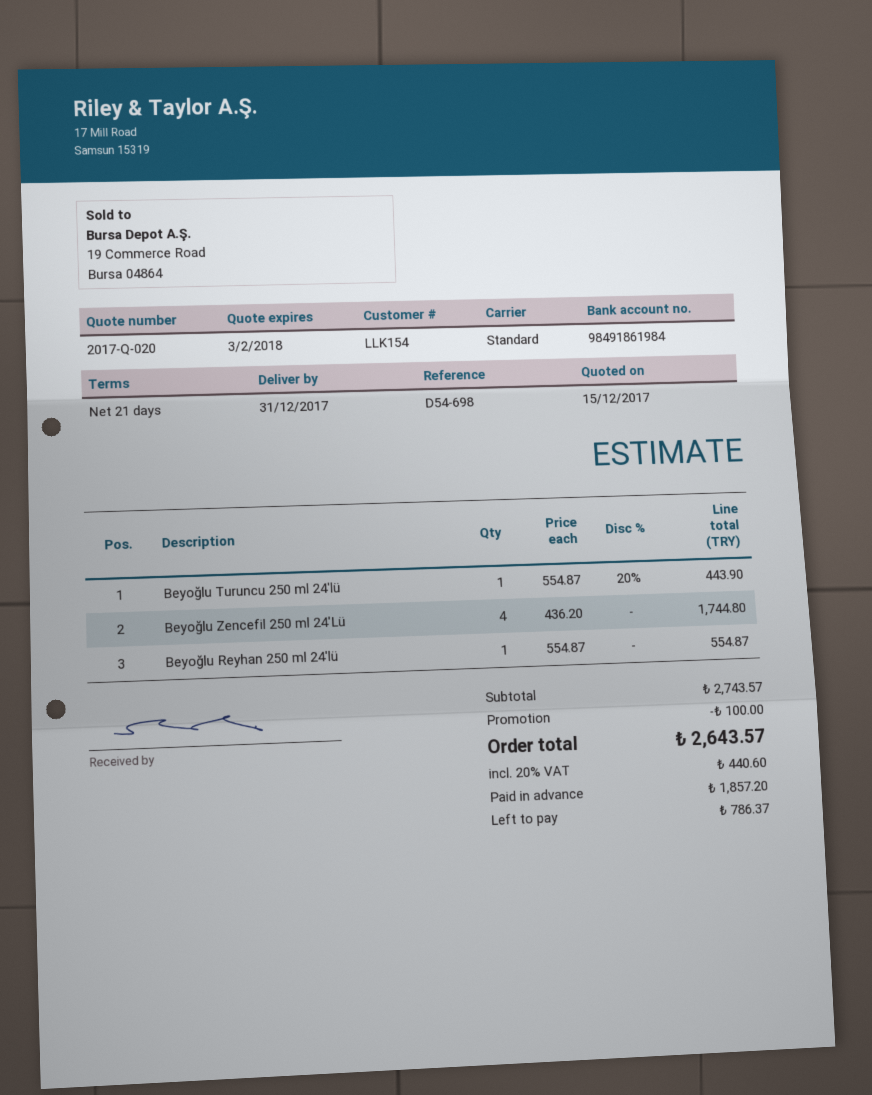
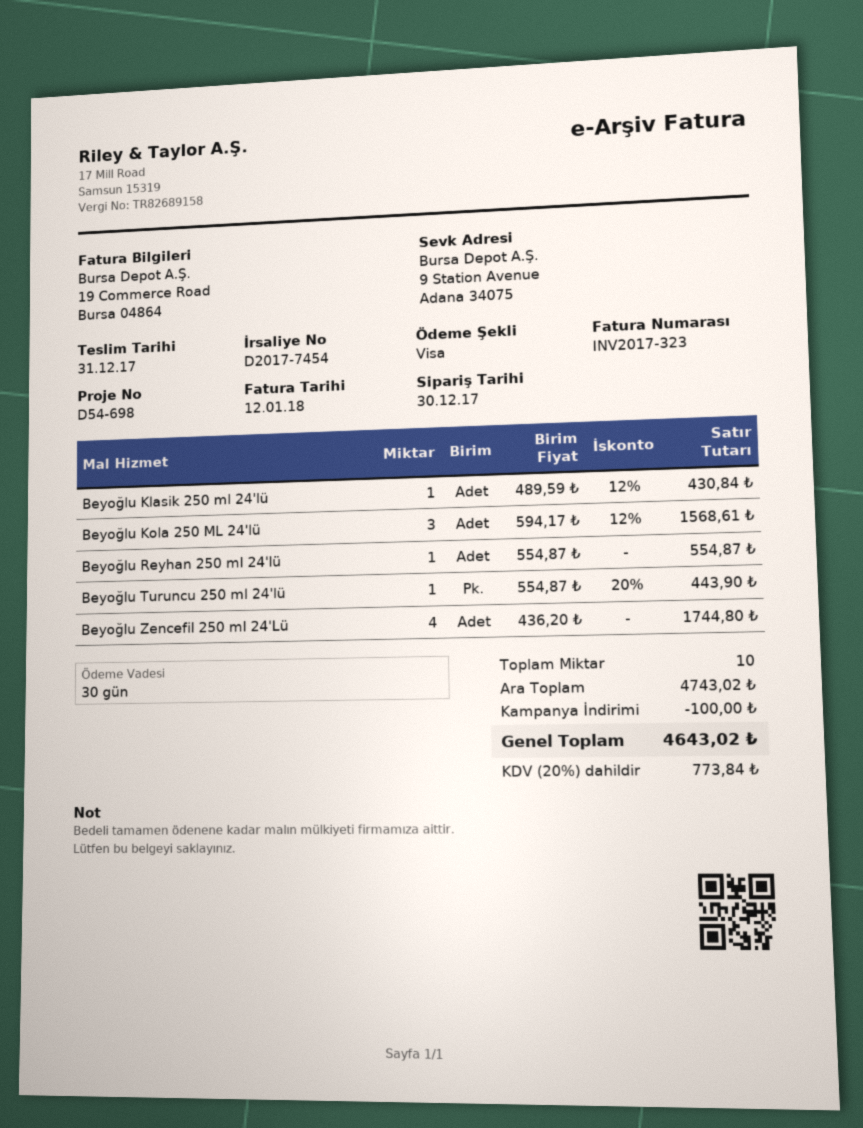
payment terms: 21 days -> 30 days
Beyoğlu Klasik 250 ml 24'lü: none -> 1 x 489.59 - 12% = 430.84
Beyoğlu Kola 250 ML 24'lü: none -> 3 x 594.17 - 12% = 1568.61
subtotal: 2743.57 -> 4743.02
tax: 20% = 440.60 -> 20% = 773.84
total: 2643.57 -> 4643.02

